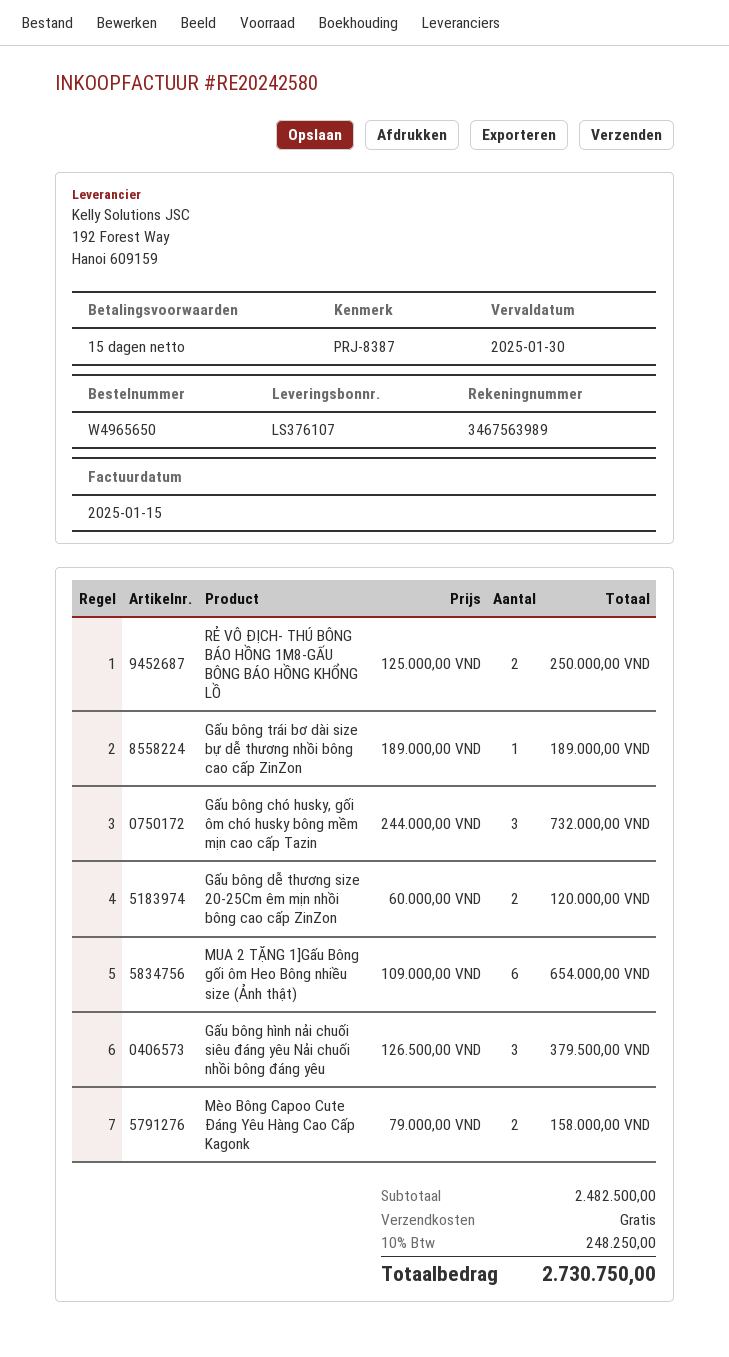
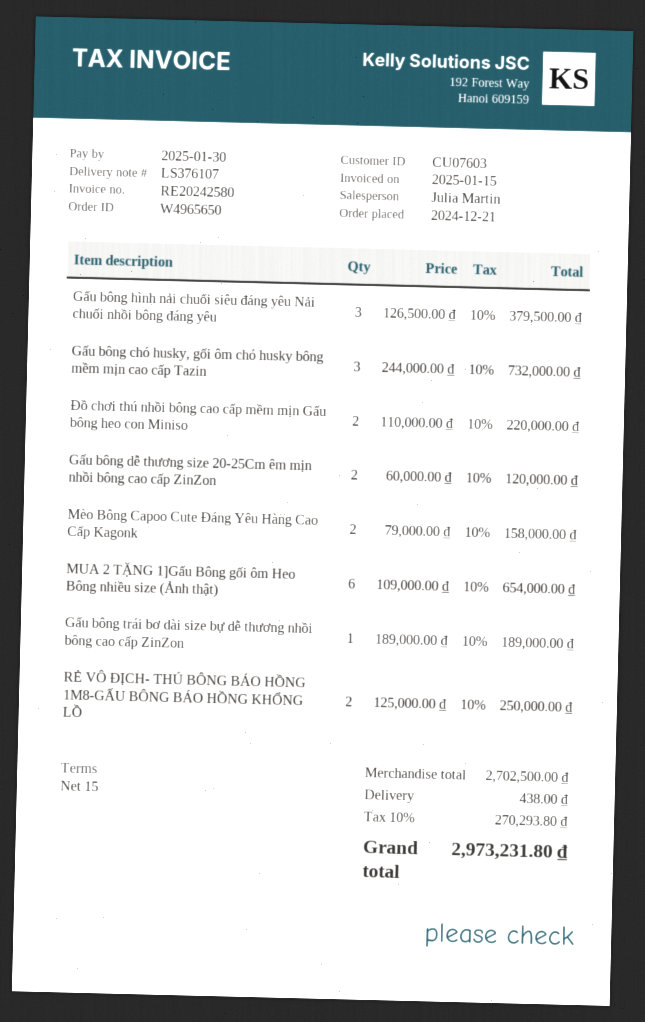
Đồ chơi thú nhồi bông cao cấp mềm mịn Gấu bông heo con Miniso: none -> 2 x 110000.00 = 220000.00
subtotal: 2482500.00 -> 2702500.00
shipping: 0.00 -> 438.00
tax: 10% = 248250.00 -> 10% = 270293.80
total: 2730750.00 -> 2973231.80

